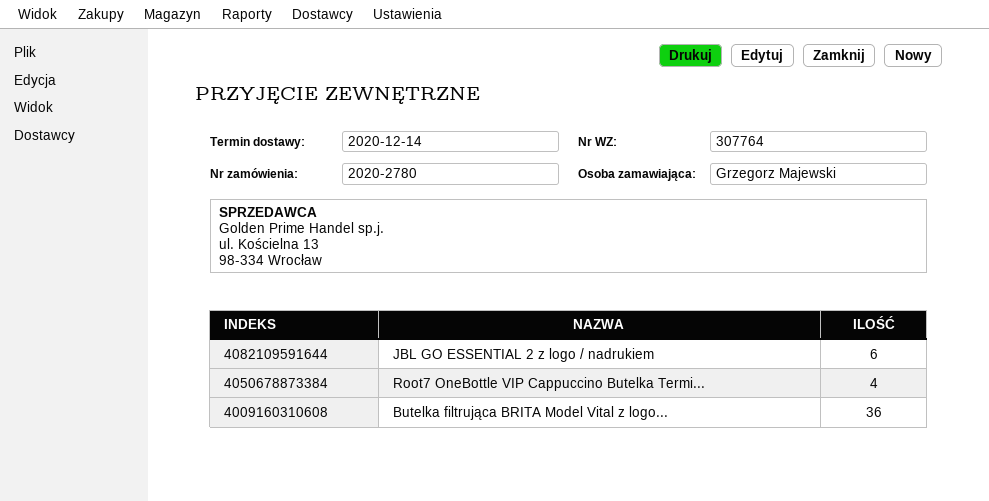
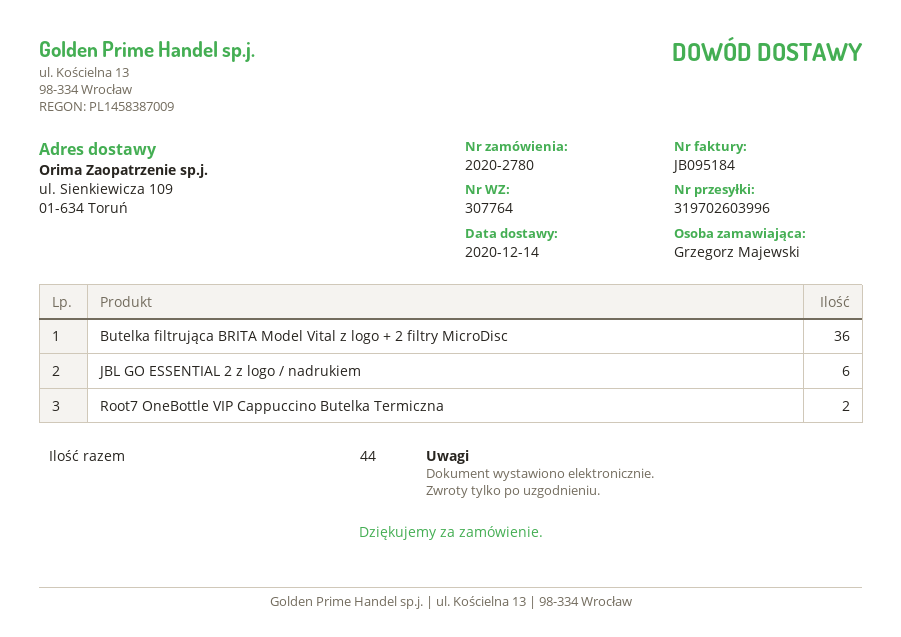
Root7 OneBottle VIP Cappuccino Butelka Termi...: 4 -> 2

